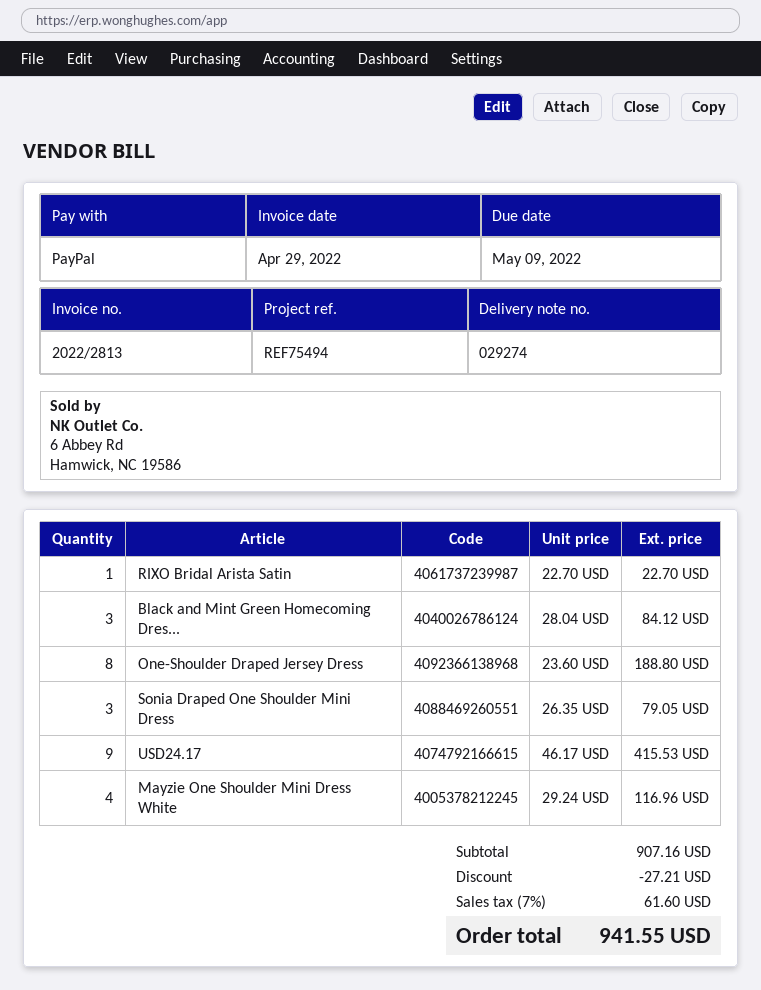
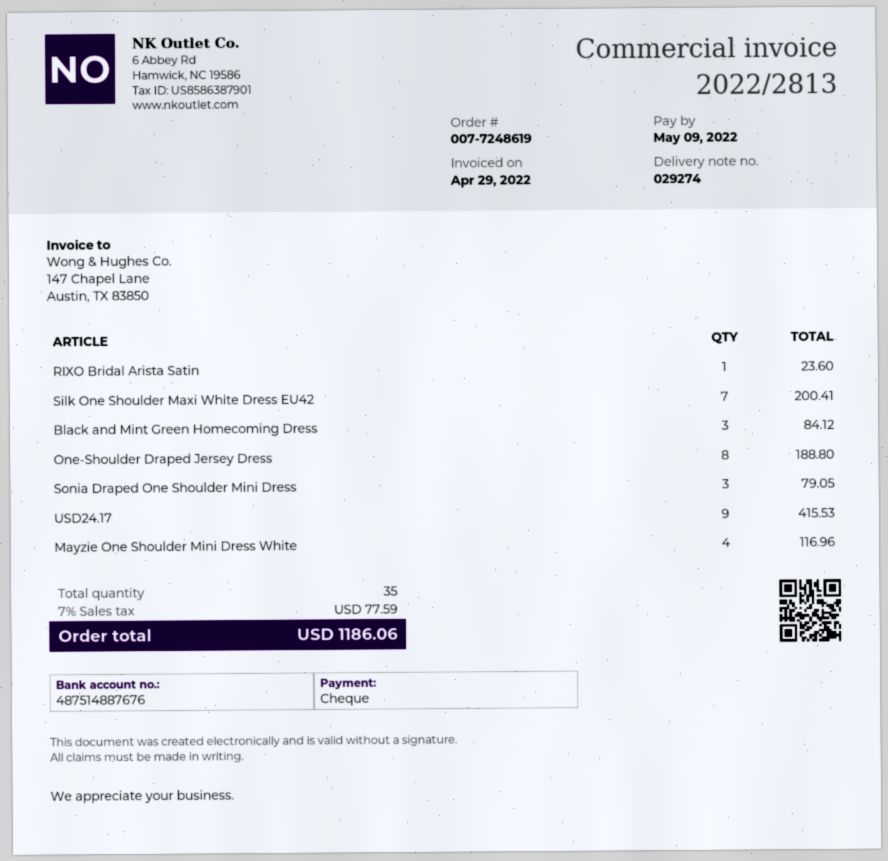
payment method: PayPal -> cheque
RIXO Bridal Arista Satin: 1 for 22.70 -> 1 for 23.60
Silk One Shoulder Maxi White Dress EU42: none -> 7 for 200.41
discount: 27.21 -> none
tax: 7% = 61.60 -> 7% = 77.59
total: 941.55 -> 1186.06

